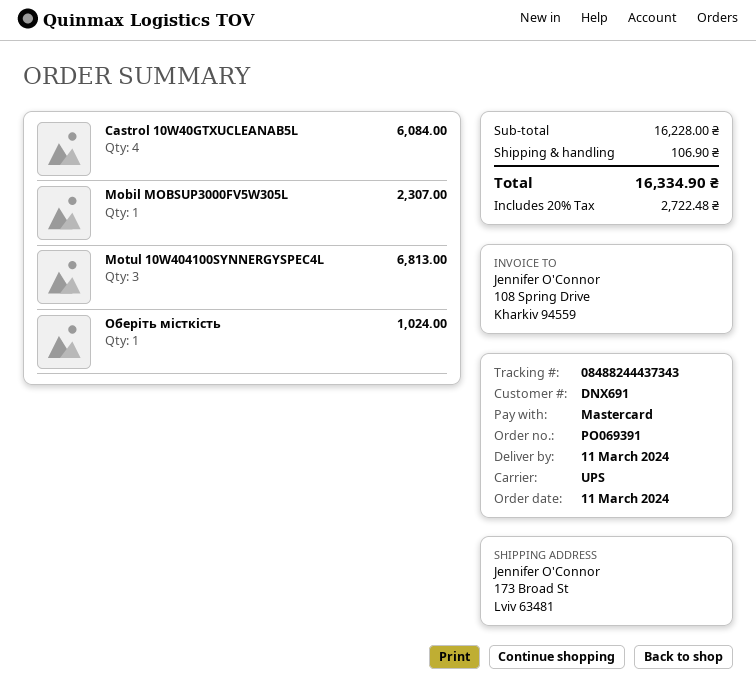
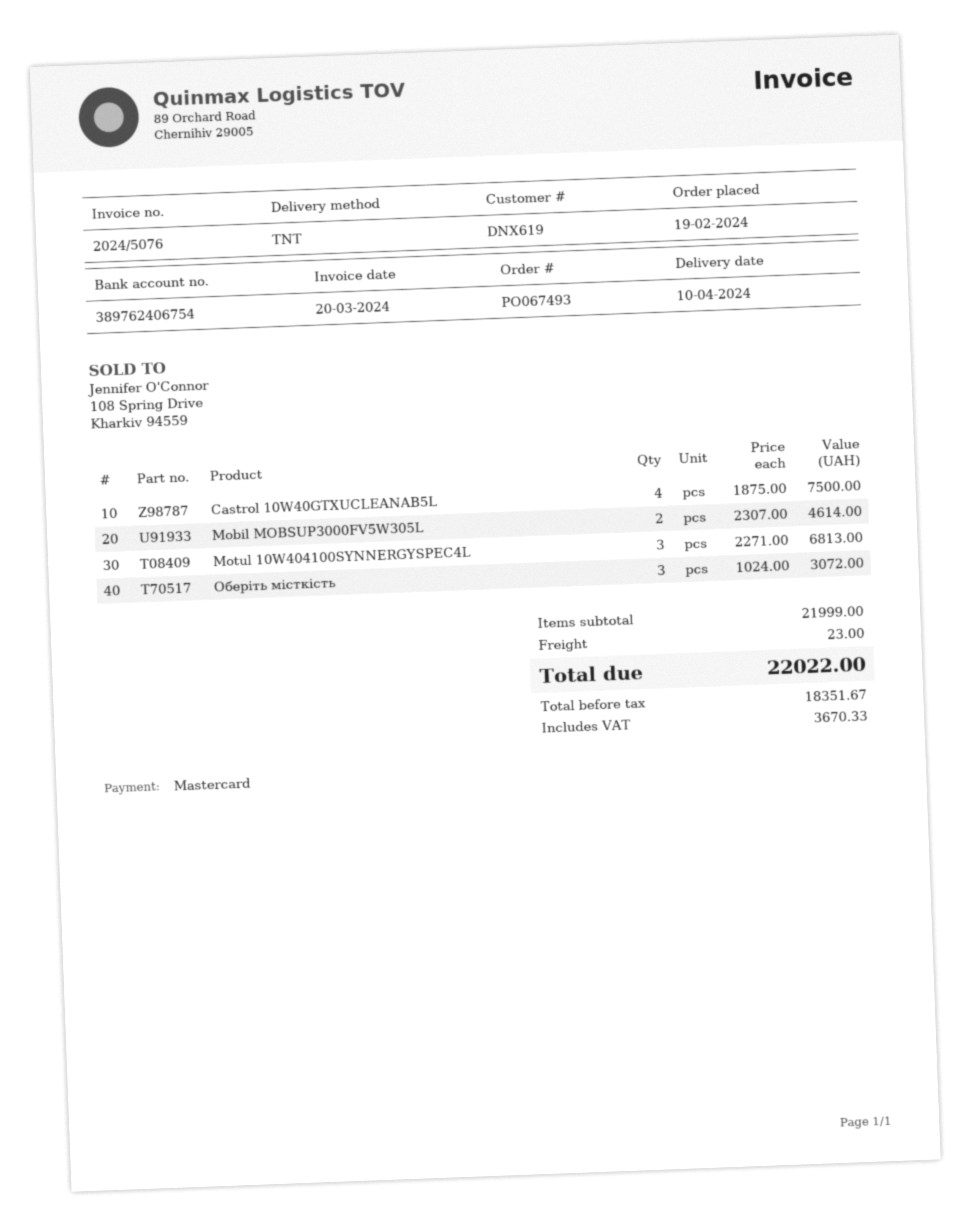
order number: PO069391 -> PO067493
order date: 2024-03-11 -> 2024-02-19
delivery date: 2024-03-11 -> 2024-04-10
customer number: DNX691 -> DNX619
shipping method: UPS -> TNT
Castrol 10W40GTXUCLEANAB5L: 4 for 6084.00 -> 4 for 7500.00
Mobil MOBSUP3000FV5W305L: 1 for 2307.00 -> 2 for 4614.00
Оберіть місткість: 1 for 1024.00 -> 3 for 3072.00
subtotal: 16228.00 -> 21999.00
shipping: 106.90 -> 23.00
tax: 2722.48 -> 3670.33
total: 16334.90 -> 22022.00

